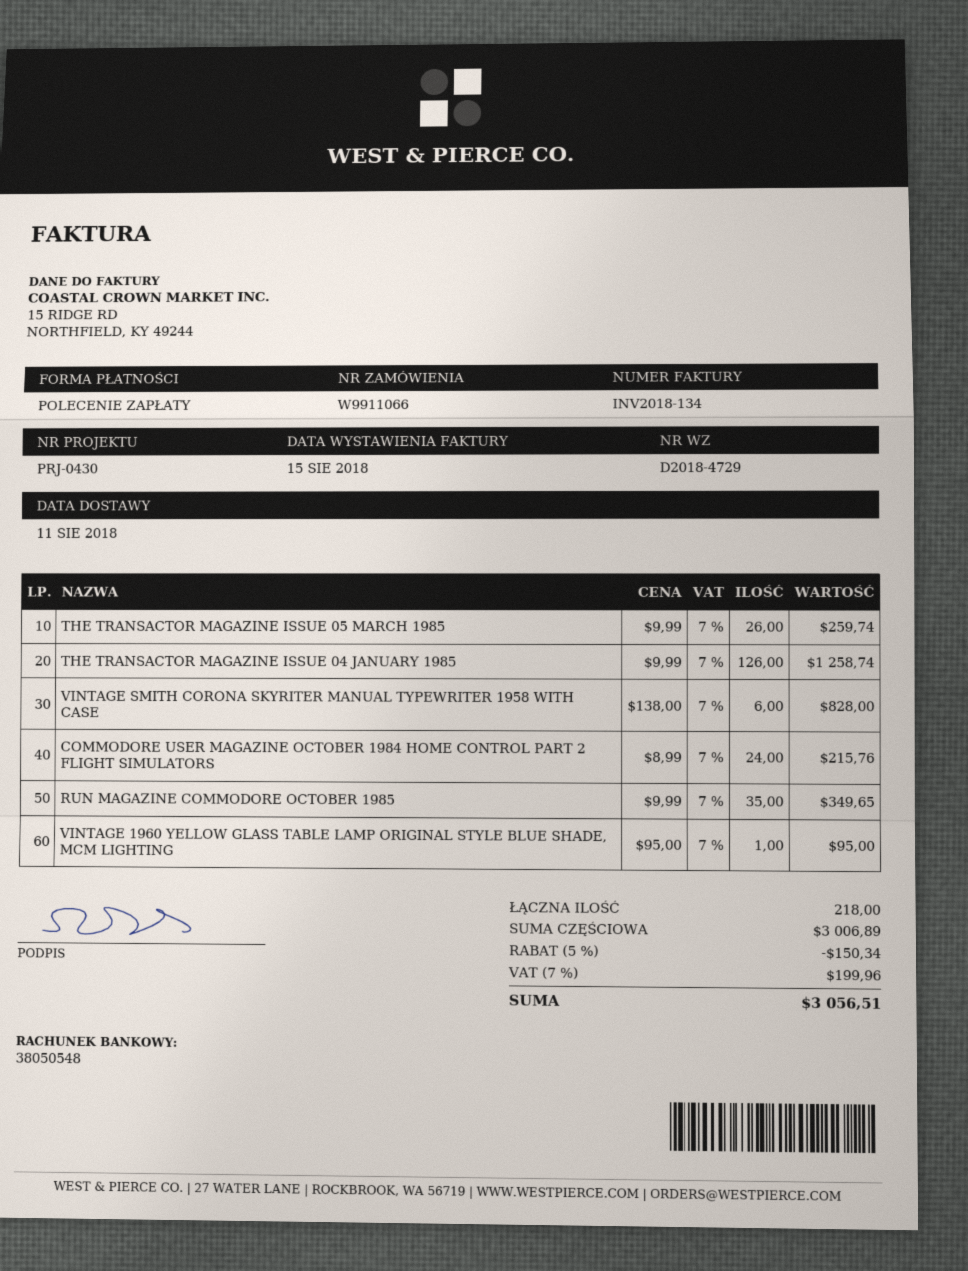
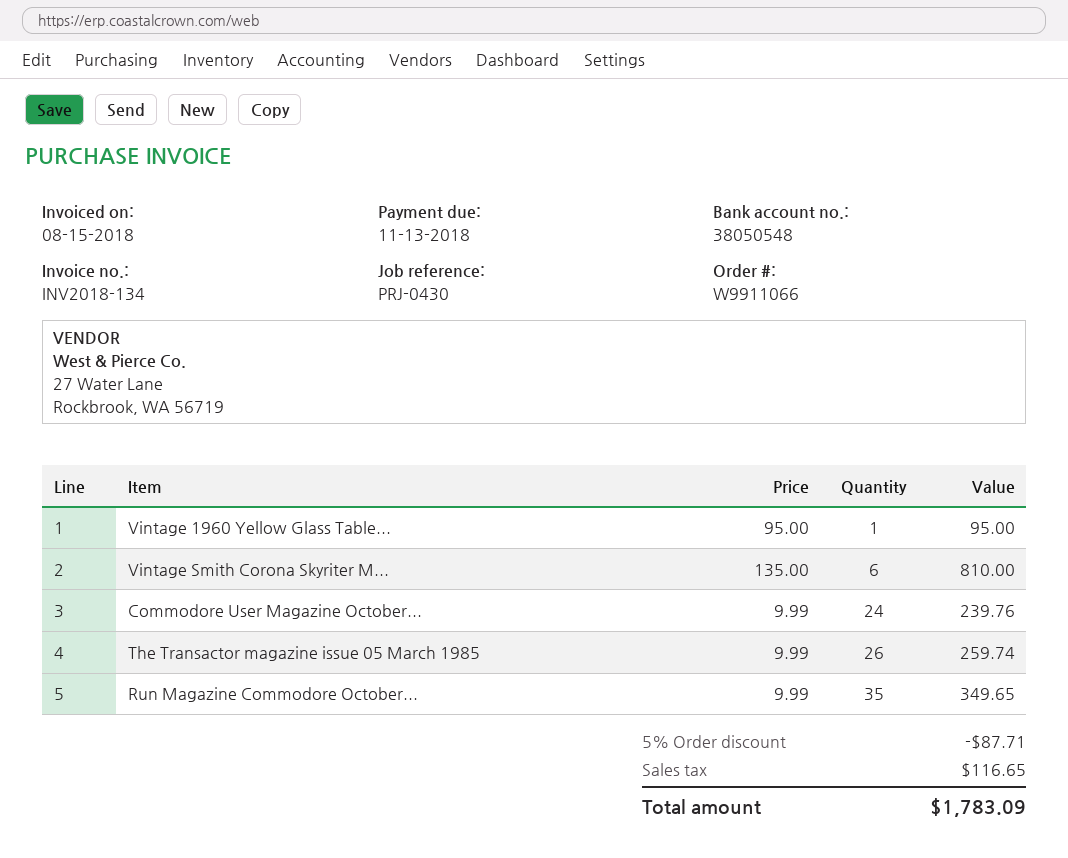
THE TRANSACTOR MAGAZINE ISSUE 04 JANUARY 1985: 126 x 9.99 = 1258.74 -> none
VINTAGE SMITH CORONA SKYRITER MANUAL TYPEWRITER 1958 WITH CASE: 6 x 138.00 = 828.00 -> 6 x 135.00 = 810.00
COMMODORE USER MAGAZINE OCTOBER 1984 HOME CONTROL PART 2 FLIGHT SIMULATORS: 24 x 8.99 = 215.76 -> 24 x 9.99 = 239.76
discount: 5% = 150.34 -> 5% = 87.71
tax: 199.96 -> 116.65
total: 3056.51 -> 1783.09

